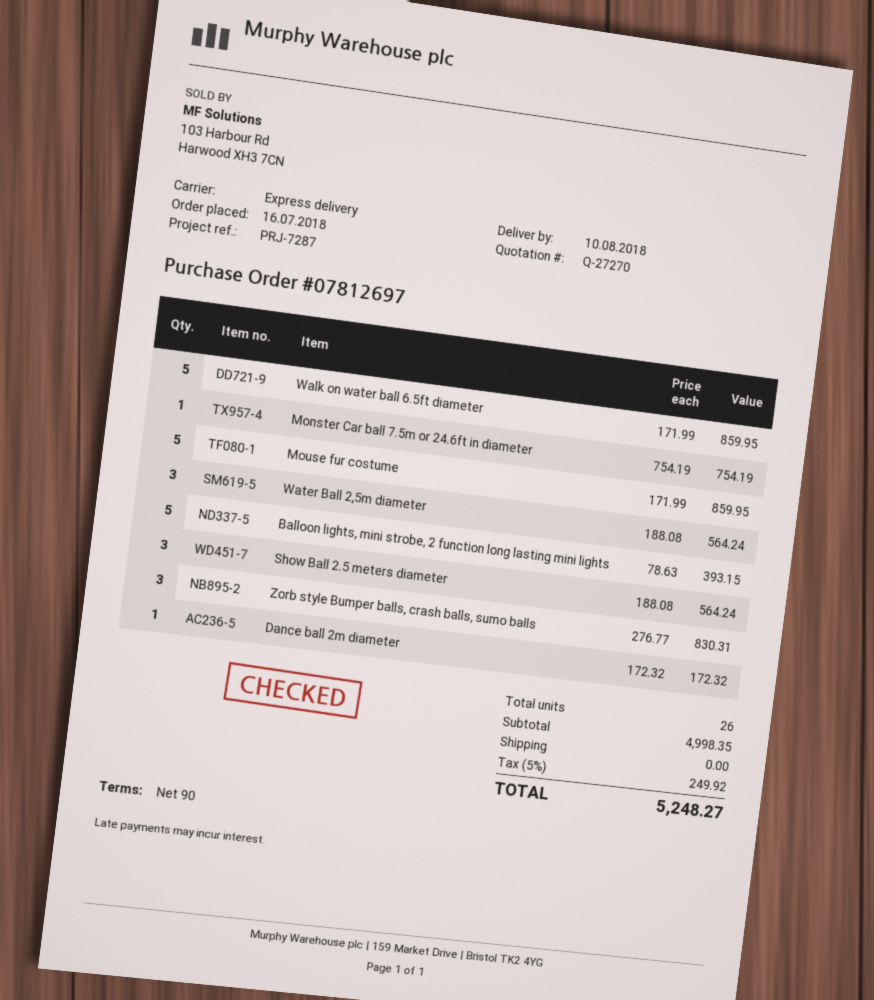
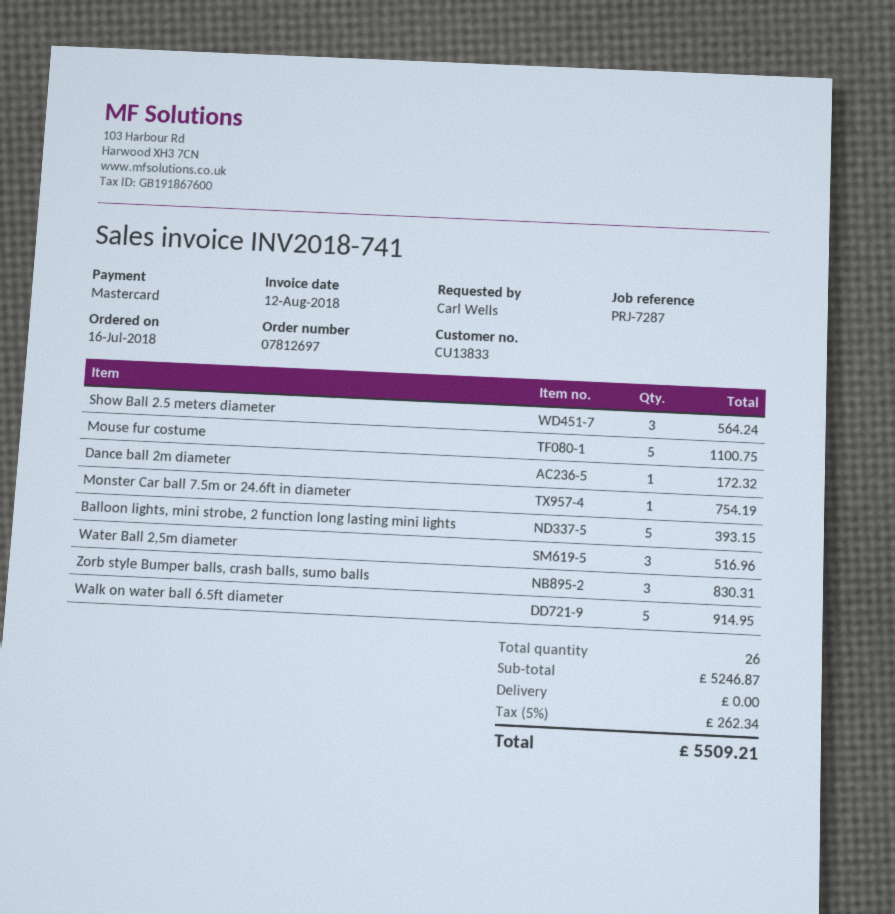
Walk on water ball 6.5ft diameter: 5 for 859.95 -> 5 for 914.95
Mouse fur costume: 5 for 859.95 -> 5 for 1100.75
Water Ball 2,5m diameter: 3 for 564.24 -> 3 for 516.96
subtotal: 4998.35 -> 5246.87
tax: 5% = 249.92 -> 5% = 262.34
total: 5248.27 -> 5509.21

